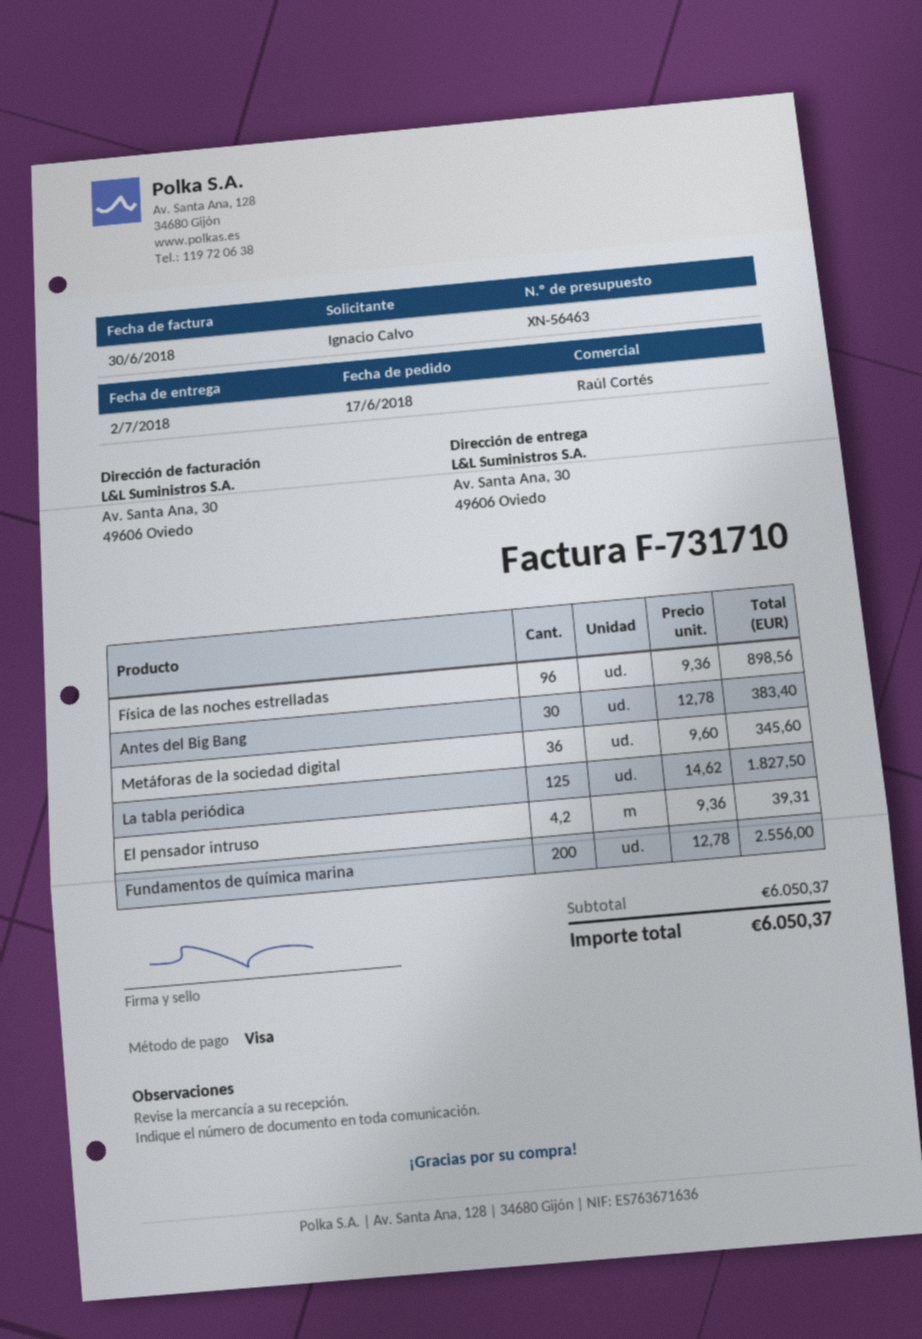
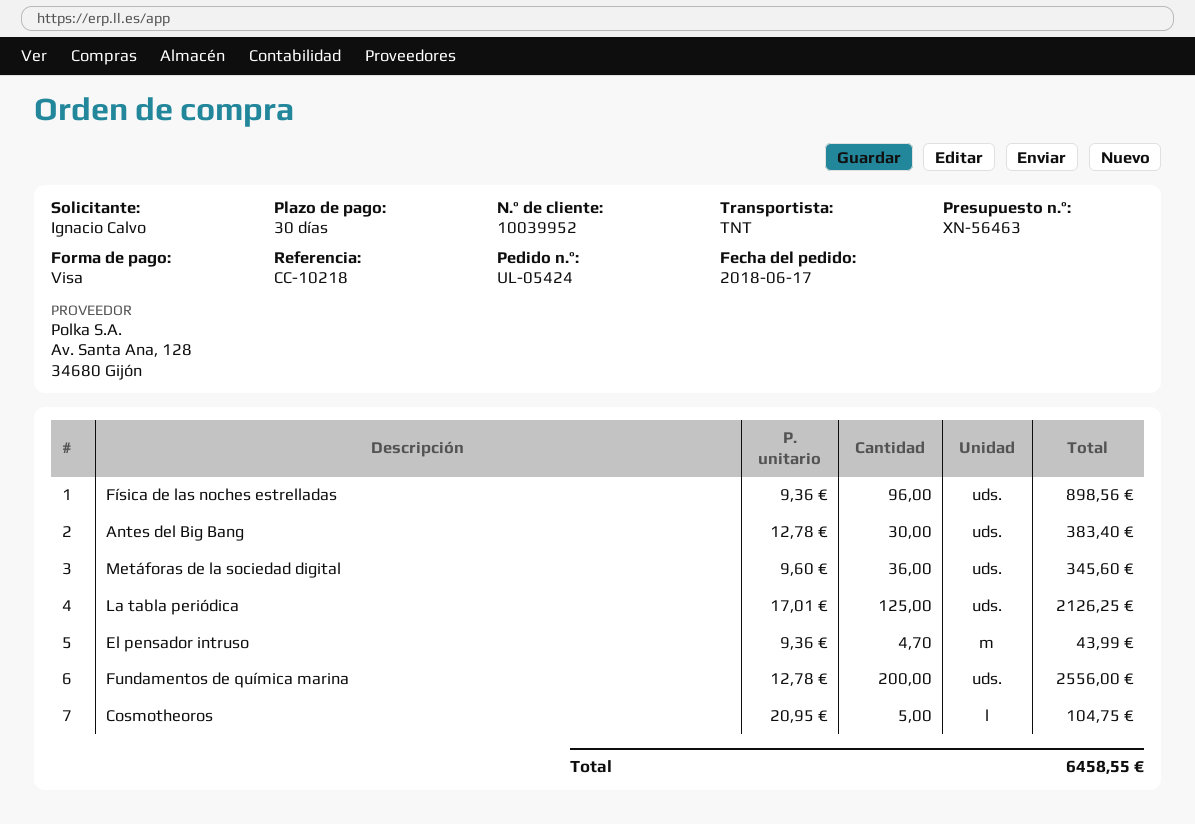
La tabla periódica: 125 x 14.62 = 1827.50 -> 125 x 17.01 = 2126.25
El pensador intruso: 4.2 x 9.36 = 39.31 -> 4.7 x 9.36 = 43.99
Cosmotheoros: none -> 5 x 20.95 = 104.75
total: 6050.37 -> 6458.55

